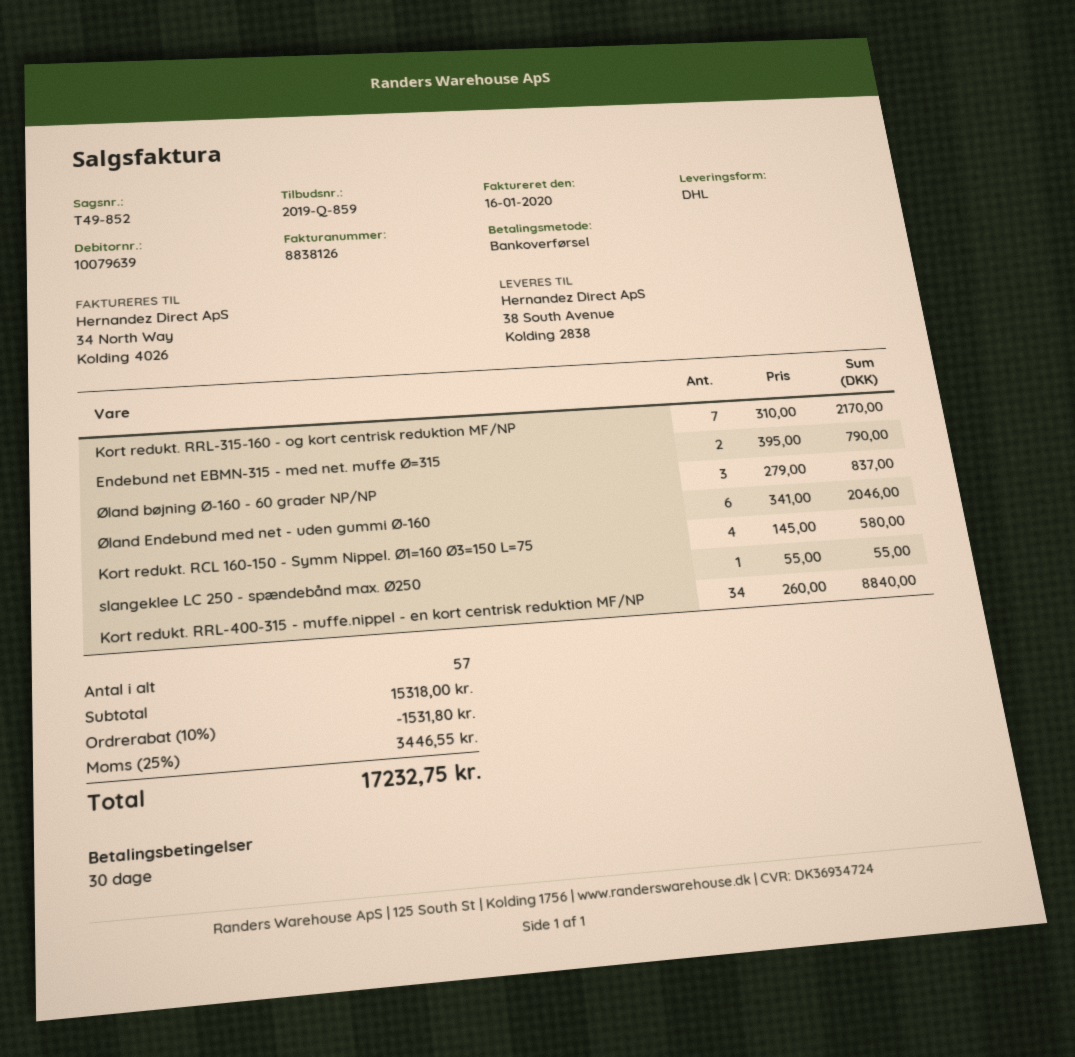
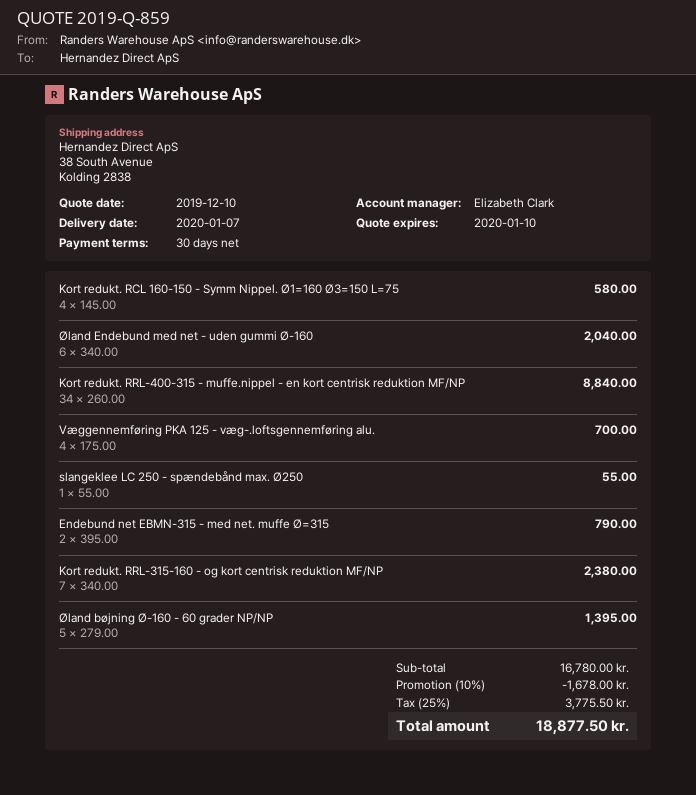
Kort redukt. RRL-315-160 - og kort centrisk reduktion MF/NP: 7 x 310.00 = 2170.00 -> 7 x 340.00 = 2380.00
Øland bøjning Ø-160 - 60 grader NP/NP: 3 x 279.00 = 837.00 -> 5 x 279.00 = 1395.00
Øland Endebund med net - uden gummi Ø-160: 6 x 341.00 = 2046.00 -> 6 x 340.00 = 2040.00
Væggennemføring PKA 125 - væg-.loftsgennemføring alu.: none -> 4 x 175.00 = 700.00
subtotal: 15318.00 -> 16780.00
discount: 10% = 1531.80 -> 10% = 1678.00
tax: 25% = 3446.55 -> 25% = 3775.50
total: 17232.75 -> 18877.50

